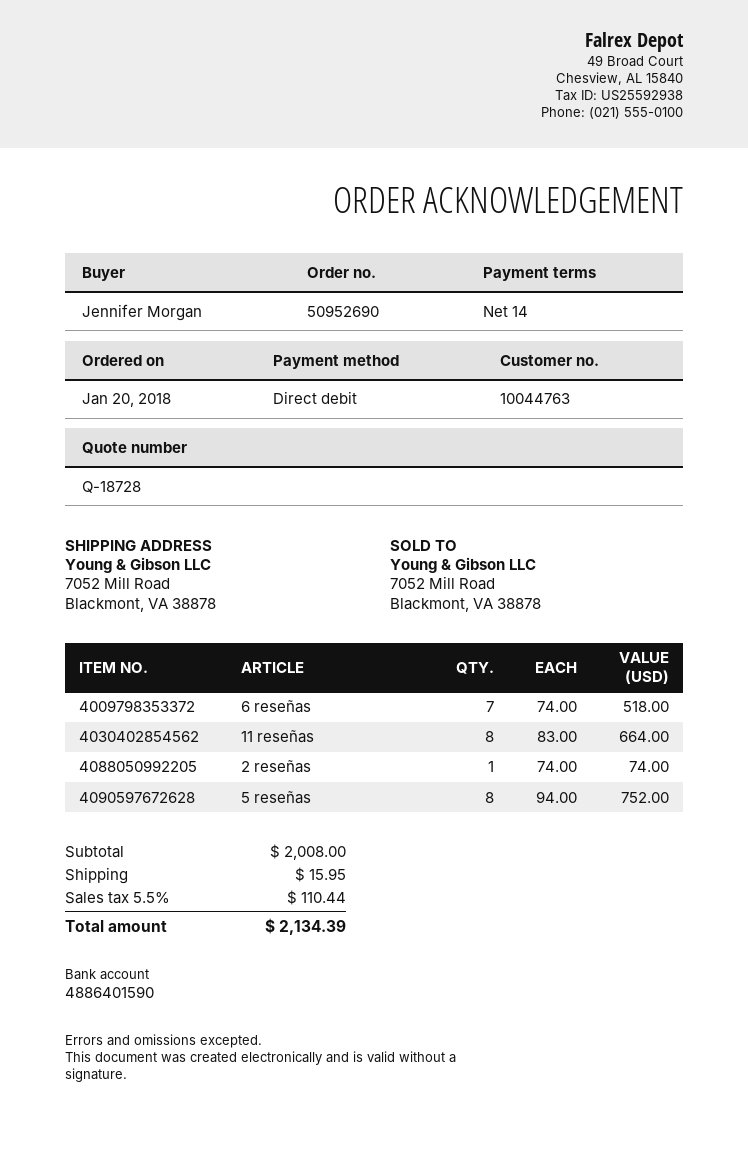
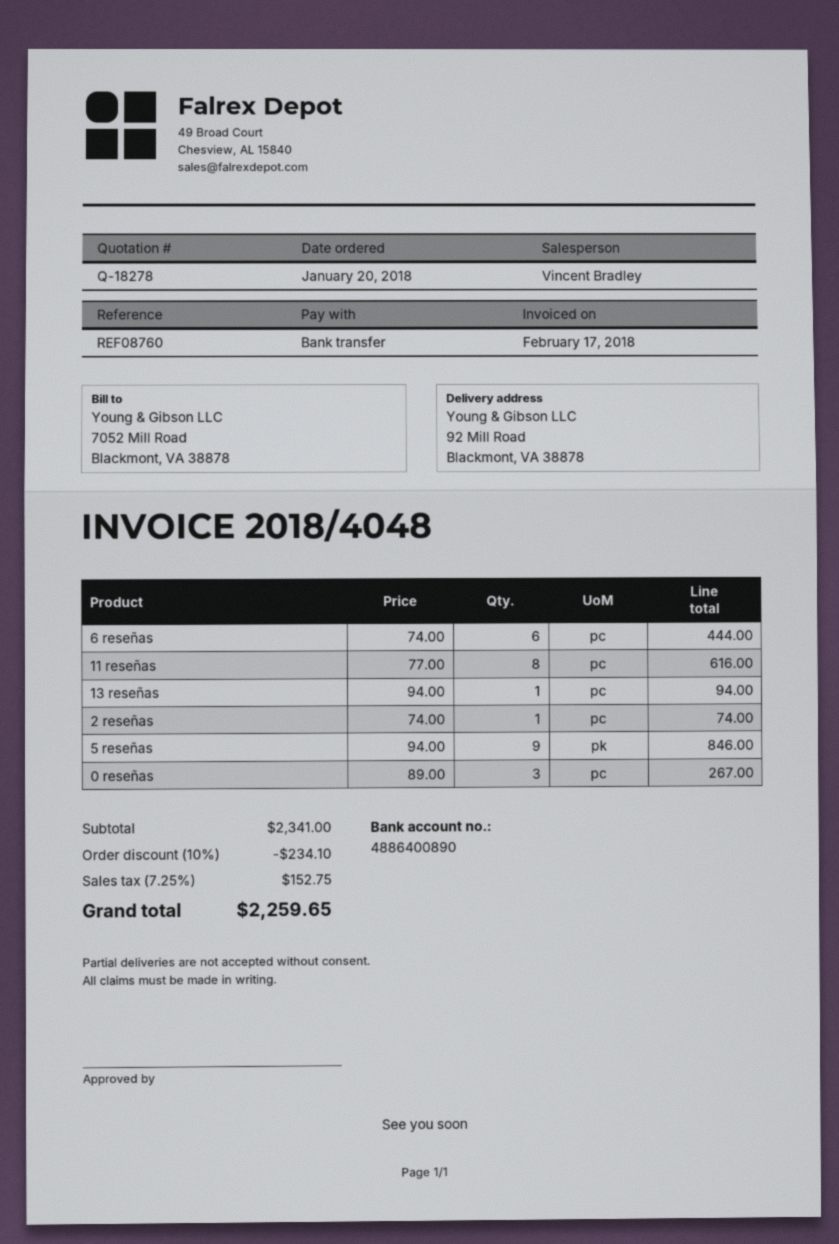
quote number: Q-18728 -> Q-18278
payment method: direct debit -> bank transfer
bank account: 4886401590 -> 4886400890
ship to: 7052 Mill Road, Blackmont, VA 38878 -> 92 Mill Road, Blackmont, VA 38878
6 reseñas: 7 x 74.00 = 518.00 -> 6 x 74.00 = 444.00
11 reseñas: 8 x 83.00 = 664.00 -> 8 x 77.00 = 616.00
5 reseñas: 8 x 94.00 = 752.00 -> 9 x 94.00 = 846.00
13 reseñas: none -> 1 x 94.00 = 94.00
0 reseñas: none -> 3 x 89.00 = 267.00
subtotal: 2008.00 -> 2341.00
discount: none -> 10% = 234.10
shipping: 15.95 -> none
tax: 5.5% = 110.44 -> 7.25% = 152.75
total: 2134.39 -> 2259.65

